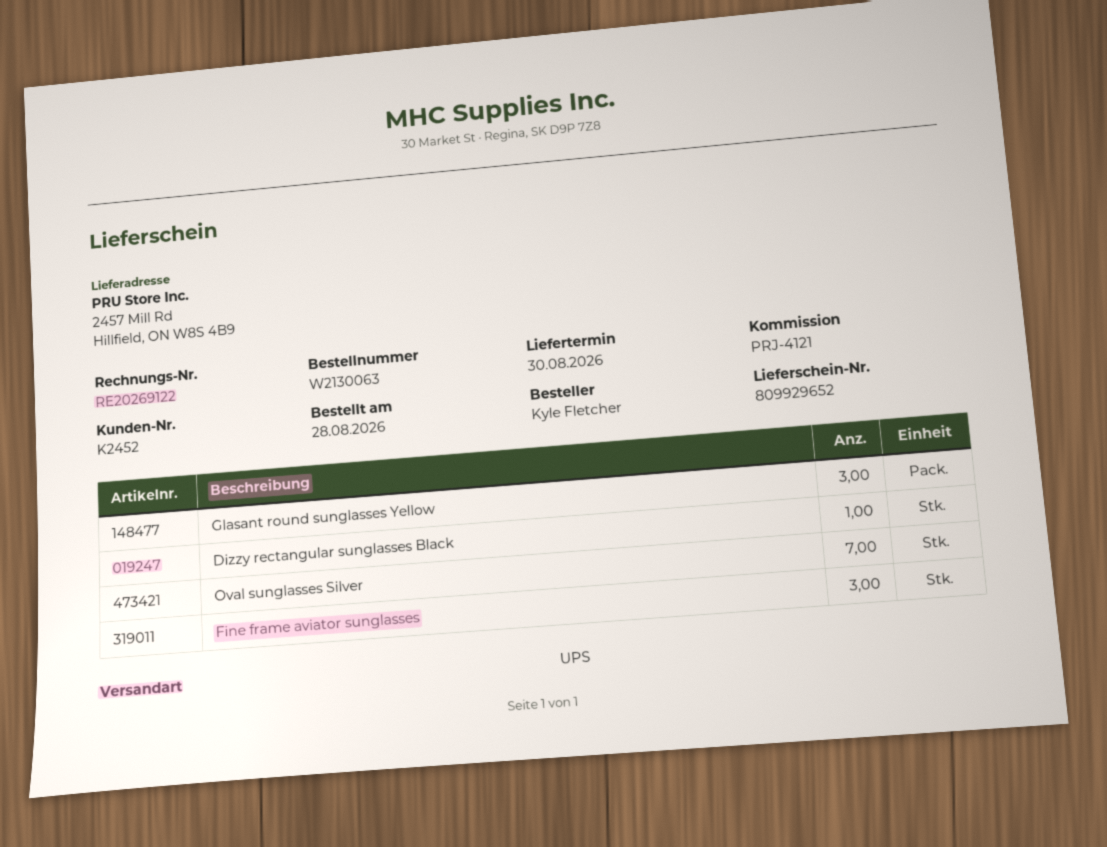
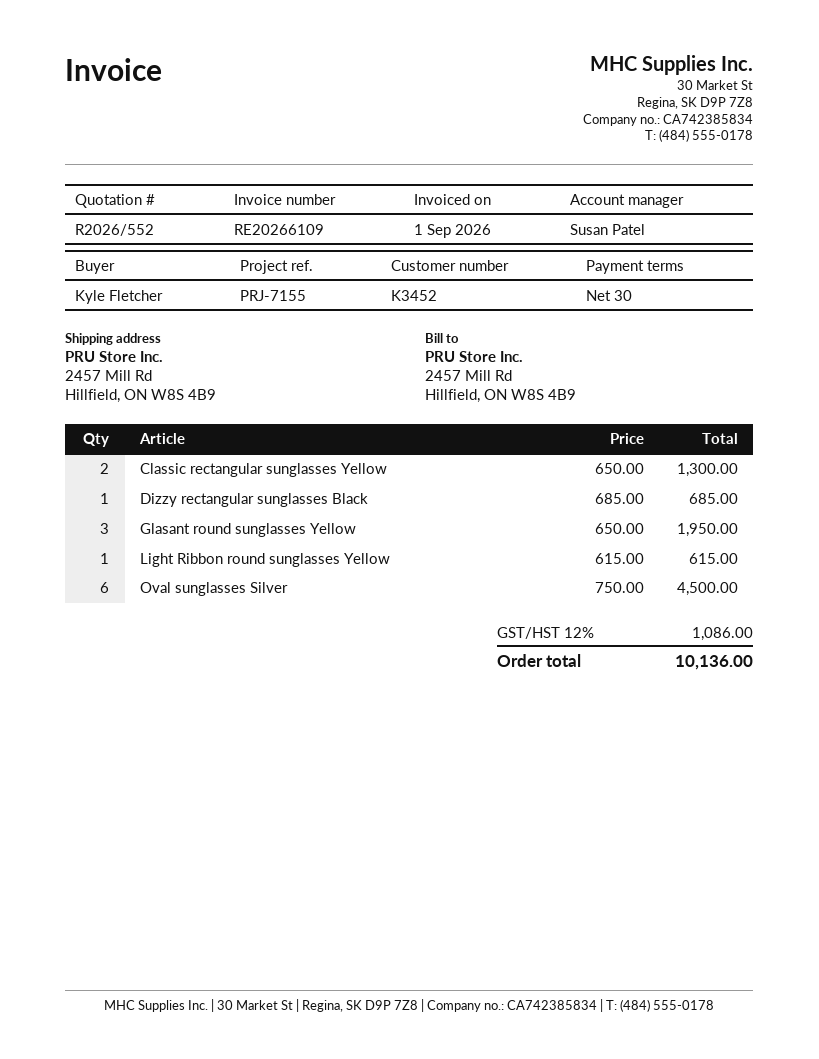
invoice number: RE20269122 -> RE20266109
customer number: K2452 -> K3452
reference: PRJ-4121 -> PRJ-7155
Oval sunglasses Silver: 7 -> 6
Fine frame aviator sunglasses: 3 -> none
Classic rectangular sunglasses Yellow: none -> 2
Light Ribbon round sunglasses Yellow: none -> 1

